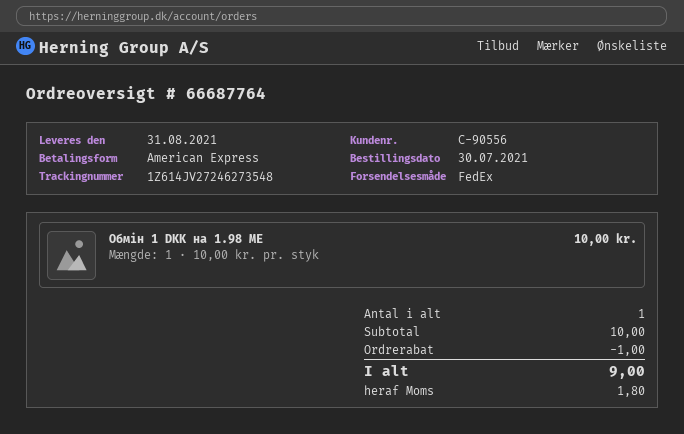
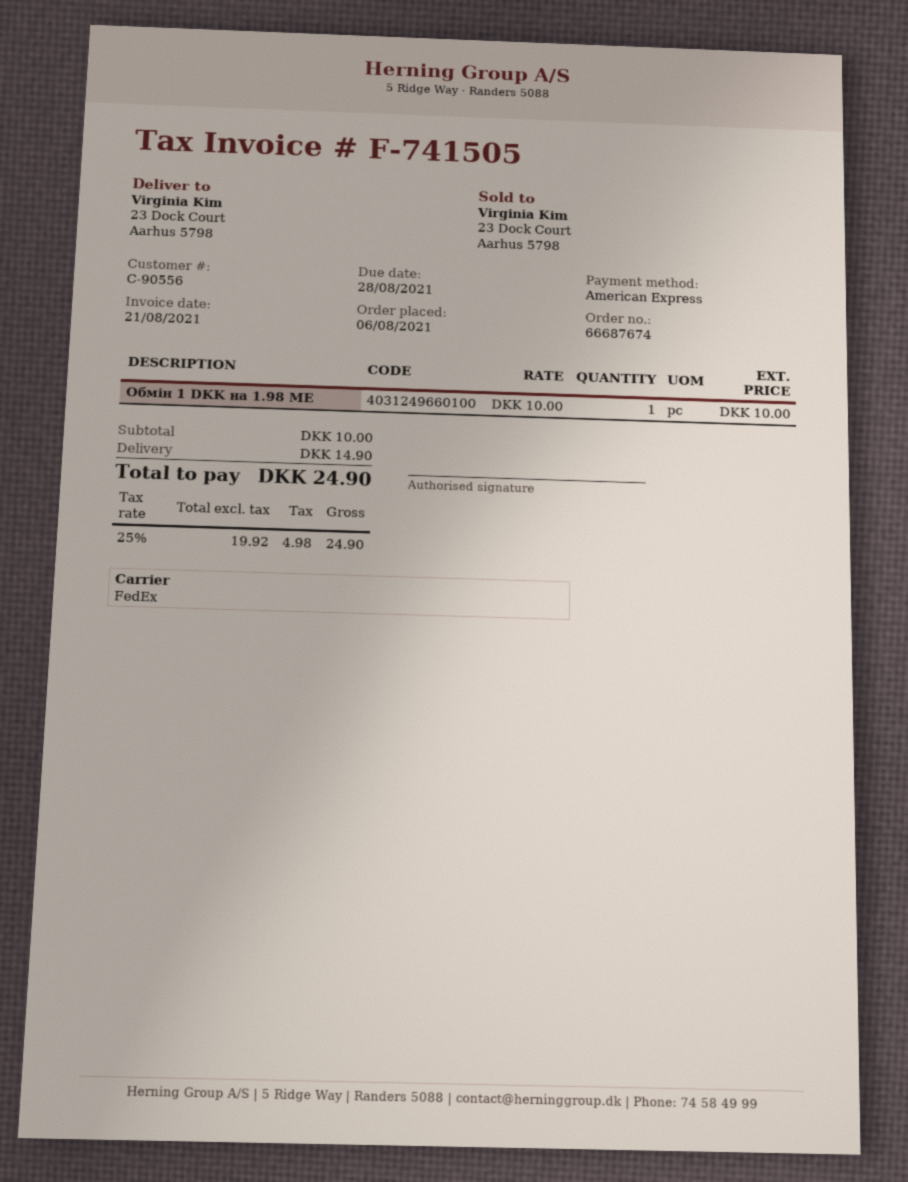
order number: 66687764 -> 66687674
order date: 2021-07-30 -> 2021-08-06
discount: 1.00 -> none
shipping: none -> 14.90
tax: 1.80 -> 4.98
total: 9.00 -> 24.90

